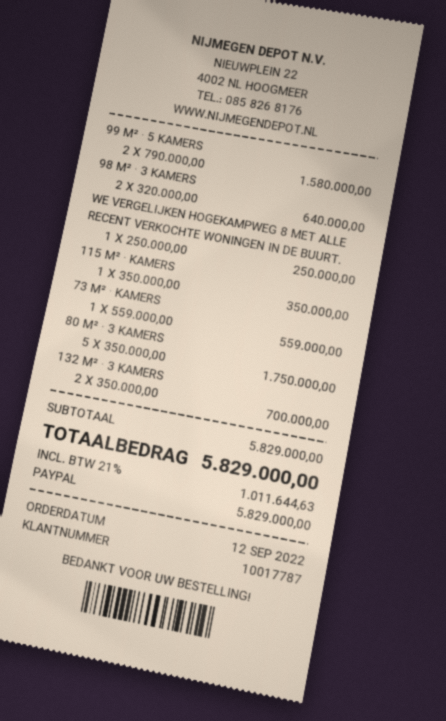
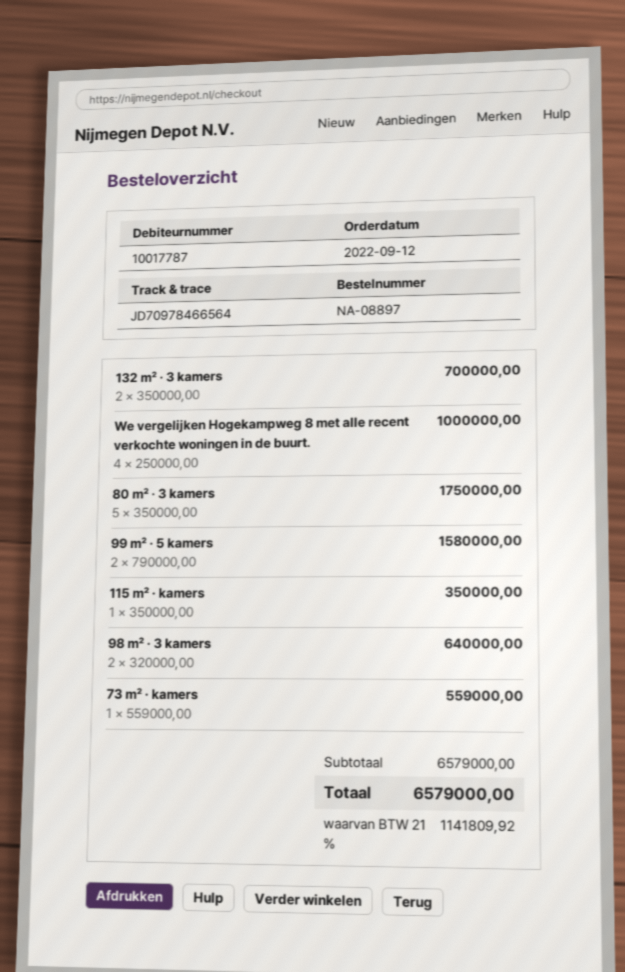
WE VERGELIJKEN HOGEKAMPWEG 8 MET ALLE RECENT VERKOCHTE WONINGEN IN DE BUURT.: 1 x 250000.00 = 250000.00 -> 4 x 250000.00 = 1000000.00
subtotal: 5829000.00 -> 6579000.00
tax: 21% = 1011644.63 -> 21% = 1141809.92
total: 5829000.00 -> 6579000.00

